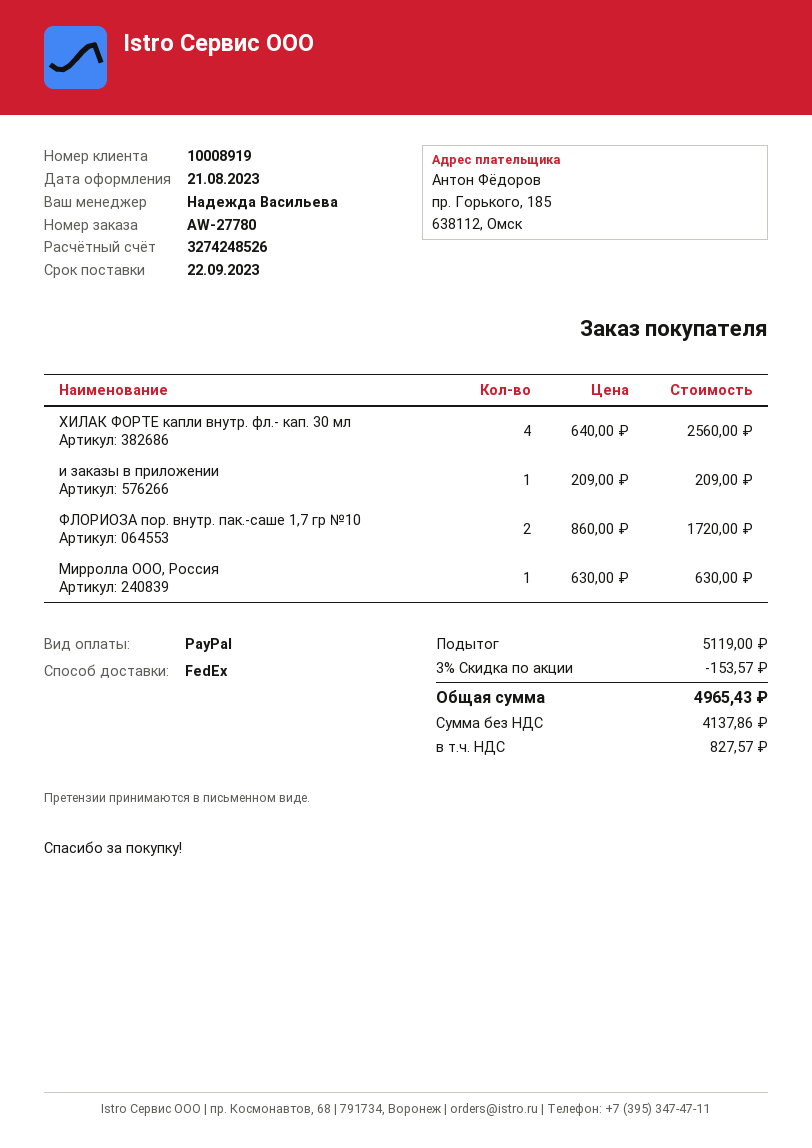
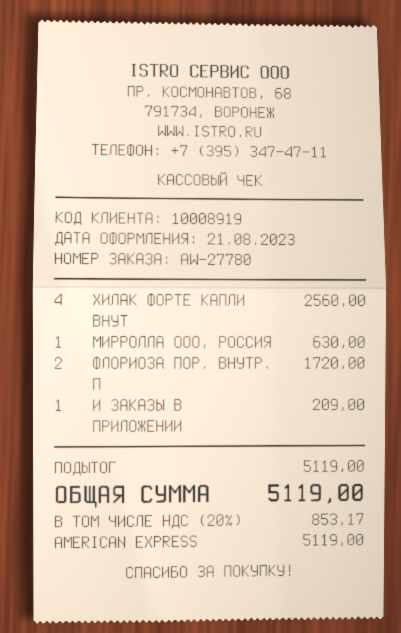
payment method: PayPal -> American Express
discount: 3% = 153.57 -> none
tax: 827.57 -> 853.17
total: 4965.43 -> 5119.00

